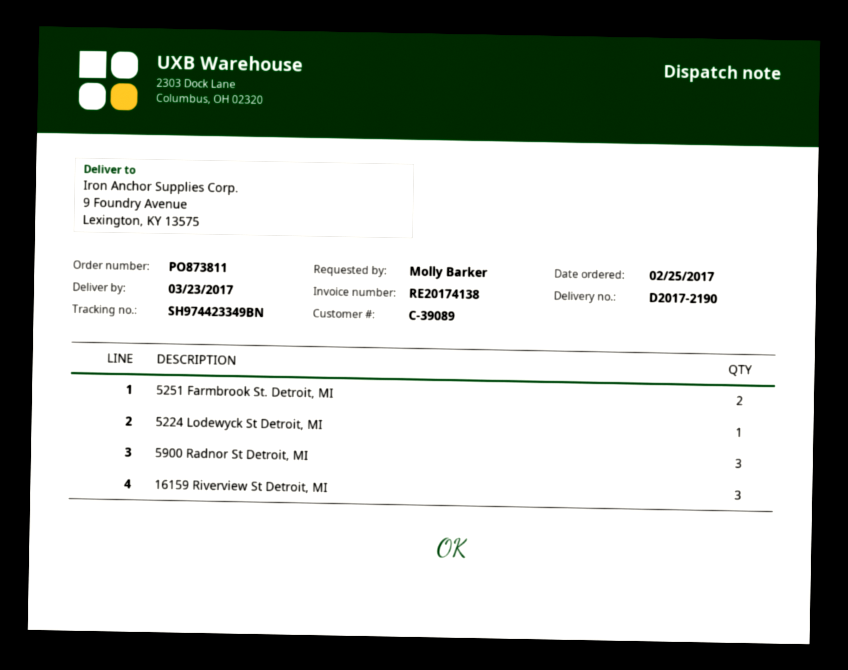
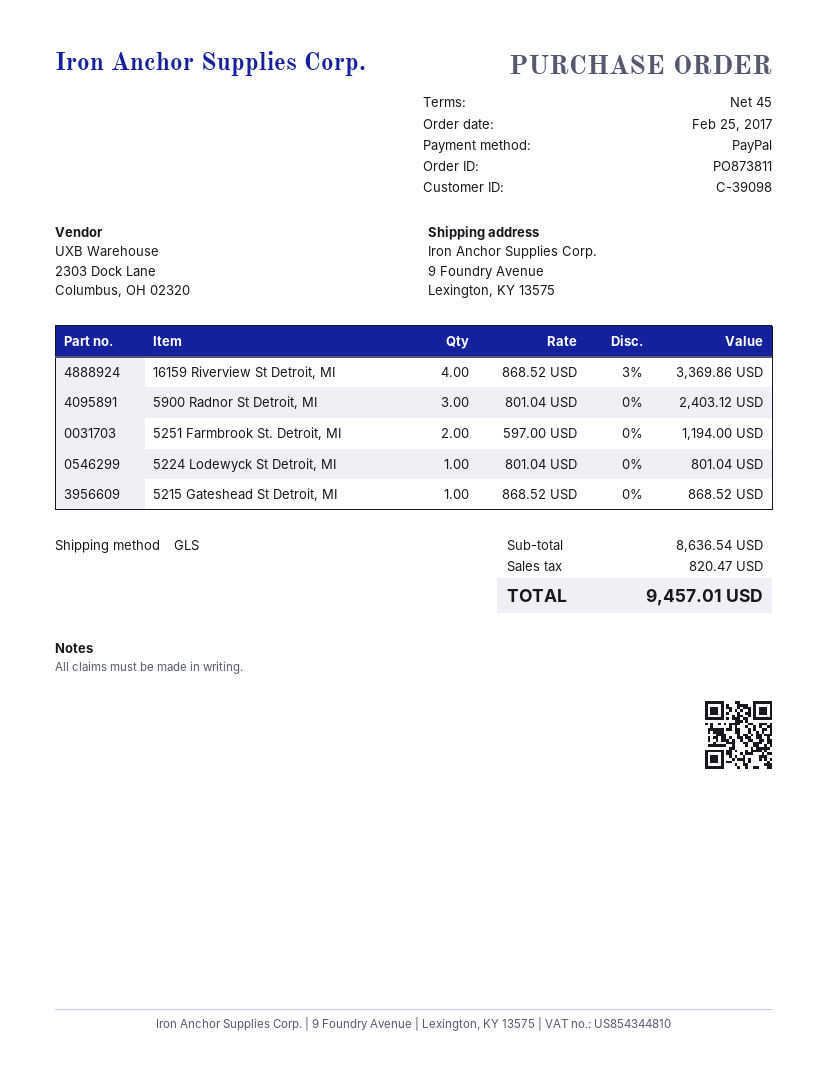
customer number: C-39089 -> C-39098
16159 Riverview St Detroit, MI: 3 -> 4
5215 Gateshead St Detroit, MI: none -> 1

